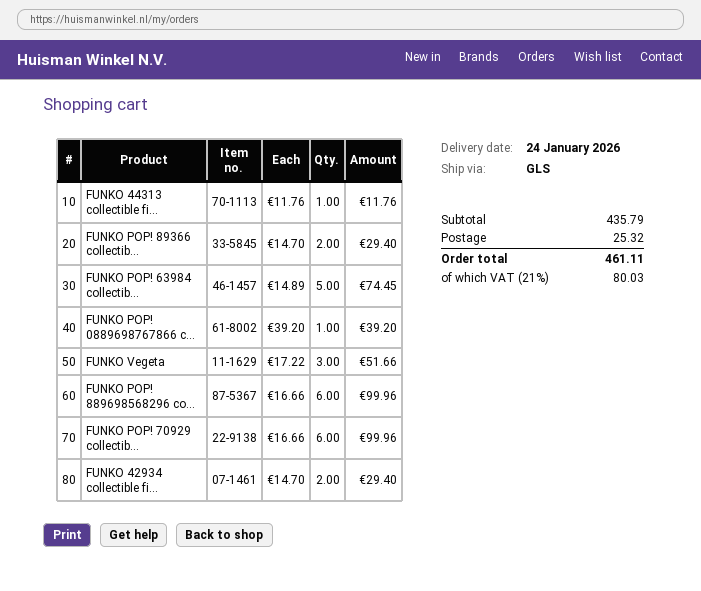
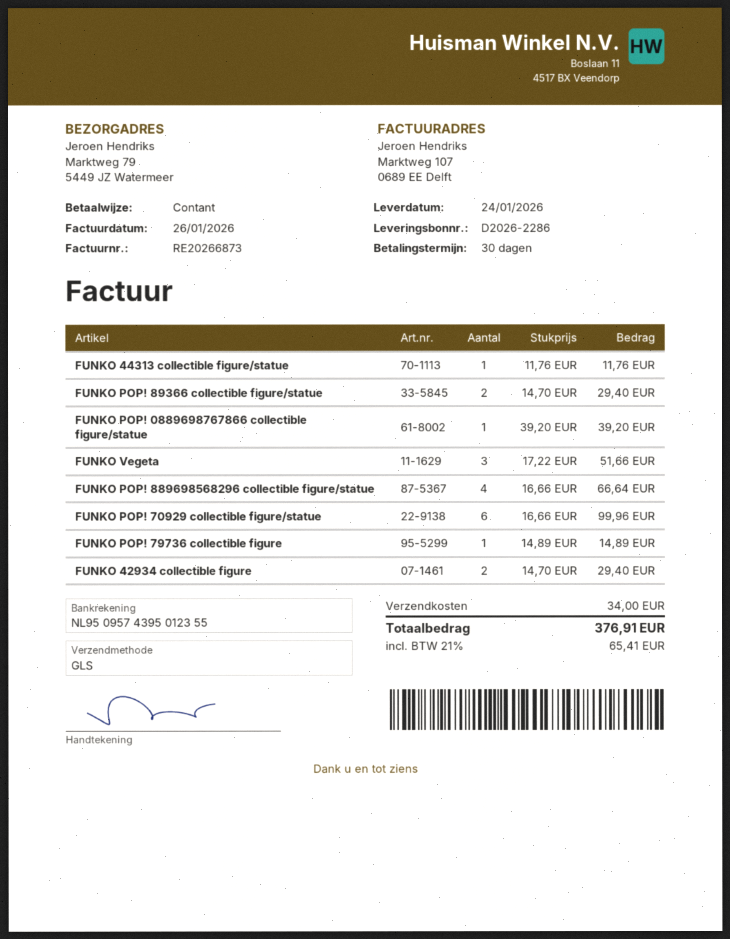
FUNKO POP! 63984 collectib...: 5 x 14.89 = 74.45 -> none
FUNKO POP! 889698568296 co...: 6 x 16.66 = 99.96 -> 4 x 16.66 = 66.64
FUNKO POP! 79736 collectible figure: none -> 1 x 14.89 = 14.89
shipping: 25.32 -> 34.00
tax: 21% = 80.03 -> 21% = 65.41
total: 461.11 -> 376.91

